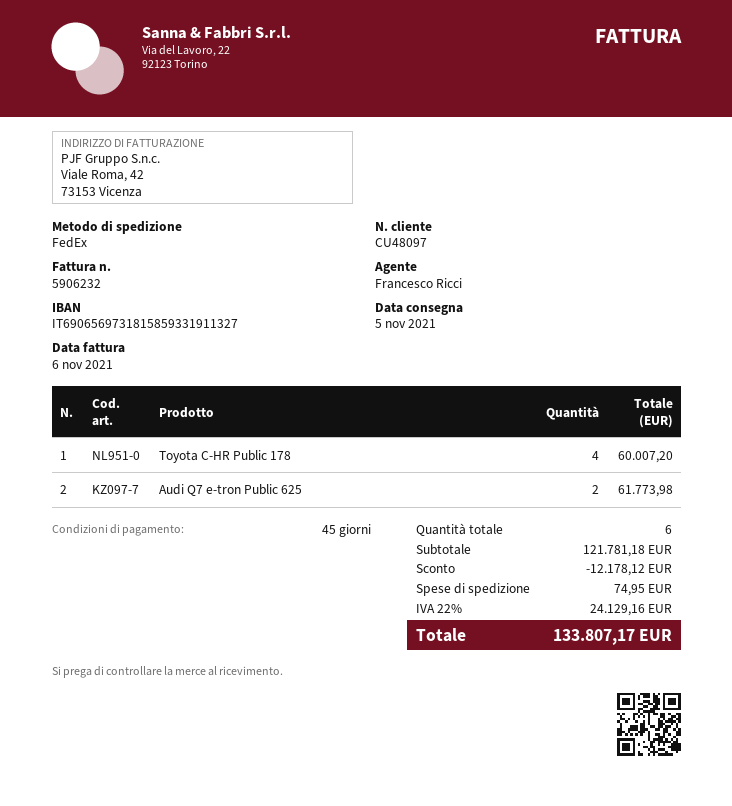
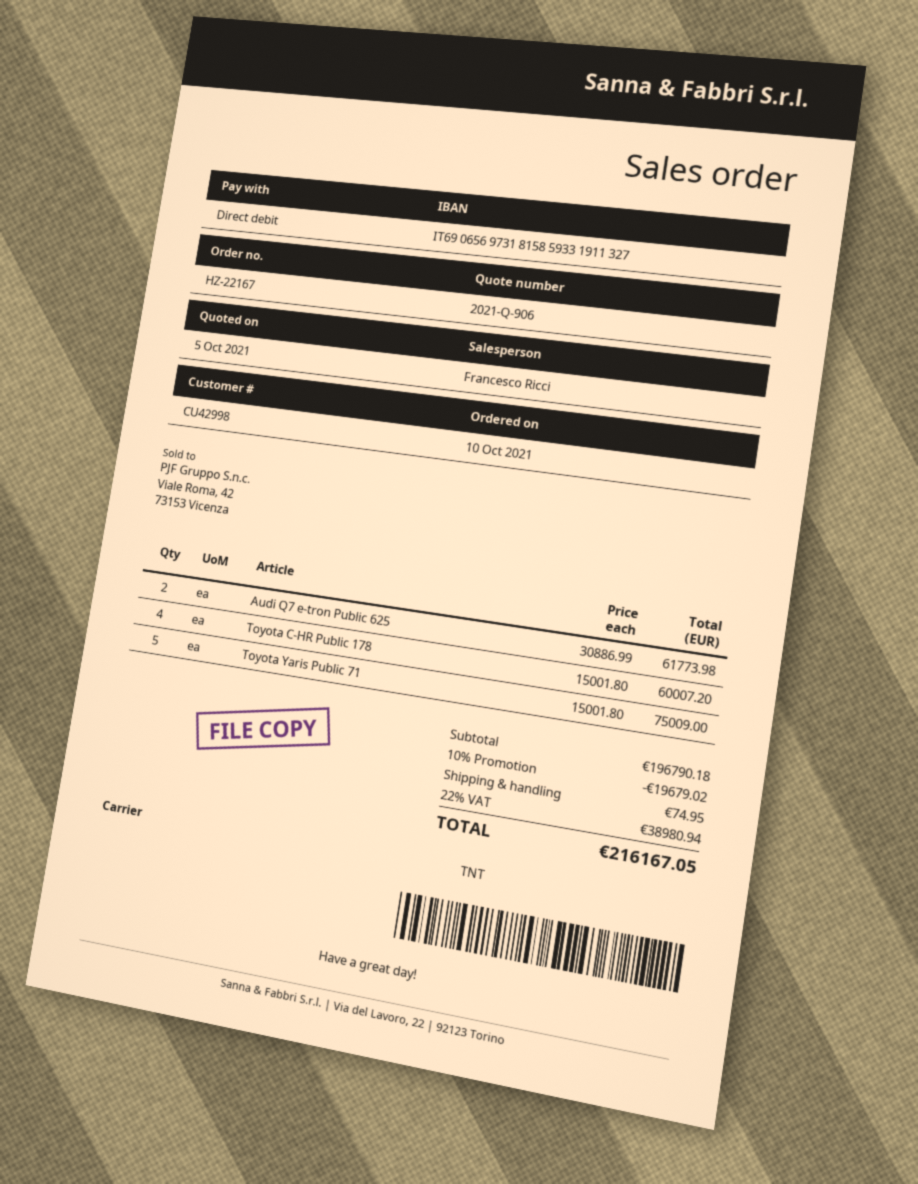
customer number: CU48097 -> CU42998
shipping method: FedEx -> TNT
Toyota Yaris Public 71: none -> 5 for 75009.00
subtotal: 121781.18 -> 196790.18
discount: 12178.12 -> 19679.02
tax: 22% = 24129.16 -> 22% = 38980.94
total: 133807.17 -> 216167.05

